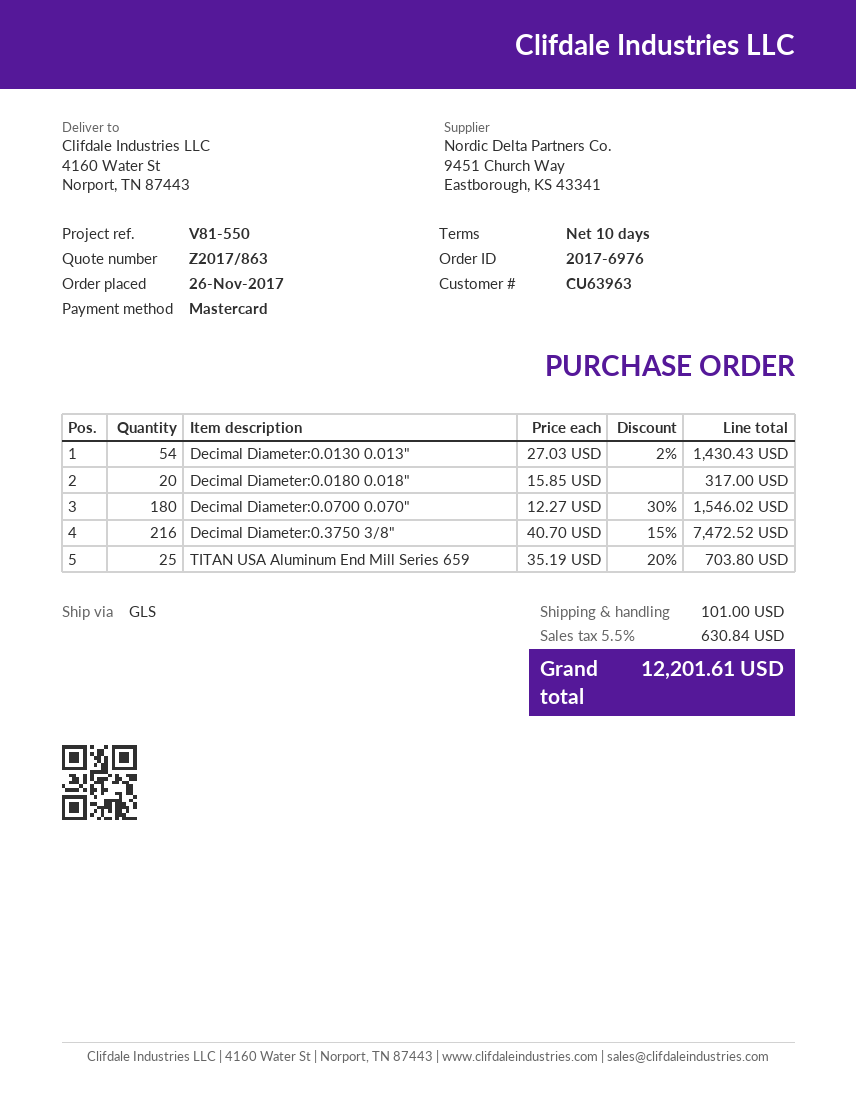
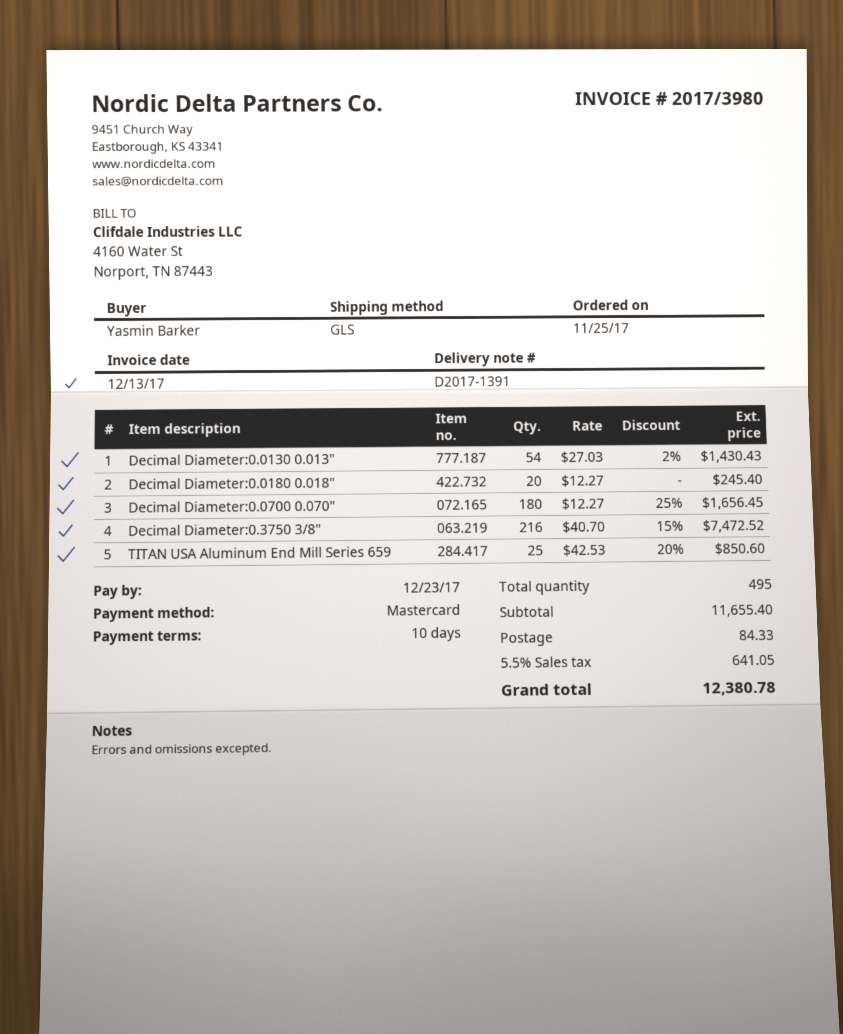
order date: 2017-11-26 -> 2017-11-25
Decimal Diameter:0.0180 0.018": 20 x 15.85 = 317.00 -> 20 x 12.27 = 245.40
Decimal Diameter:0.0700 0.070": 180 x 12.27 - 30% = 1546.02 -> 180 x 12.27 - 25% = 1656.45
TITAN USA Aluminum End Mill Series 659: 25 x 35.19 - 20% = 703.80 -> 25 x 42.53 - 20% = 850.60
shipping: 101.00 -> 84.33
tax: 5.5% = 630.84 -> 5.5% = 641.05
total: 12201.61 -> 12380.78

